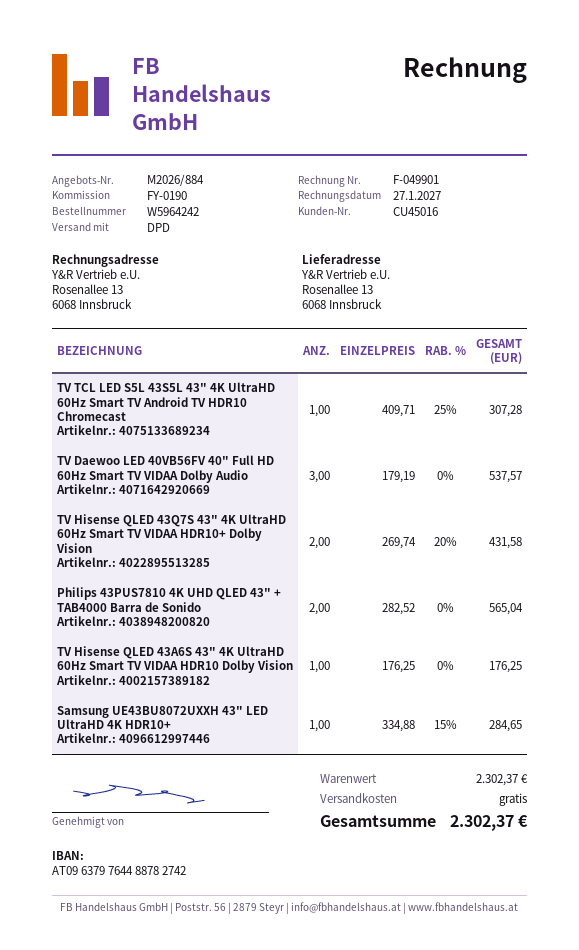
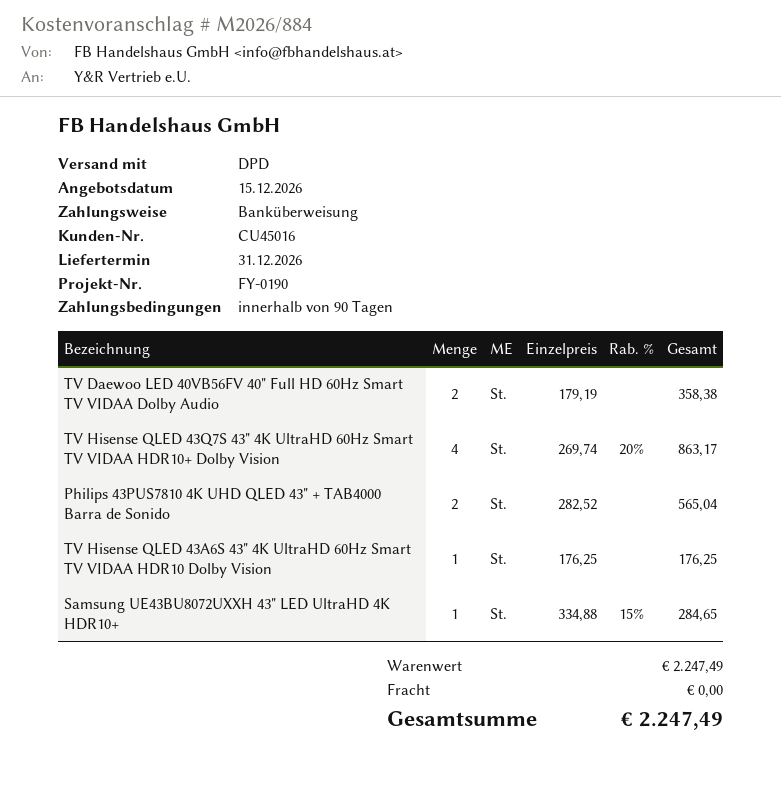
TV TCL LED S5L 43S5L 43" 4K UltraHD 60Hz Smart TV Android TV HDR10 Chromecast: 1 x 409.71 - 25% = 307.28 -> none
TV Daewoo LED 40VB56FV 40" Full HD 60Hz Smart TV VIDAA Dolby Audio: 3 x 179.19 = 537.57 -> 2 x 179.19 = 358.38
TV Hisense QLED 43Q7S 43" 4K UltraHD 60Hz Smart TV VIDAA HDR10+ Dolby Vision: 2 x 269.74 - 20% = 431.58 -> 4 x 269.74 - 20% = 863.17
subtotal: 2302.37 -> 2247.49
total: 2302.37 -> 2247.49

